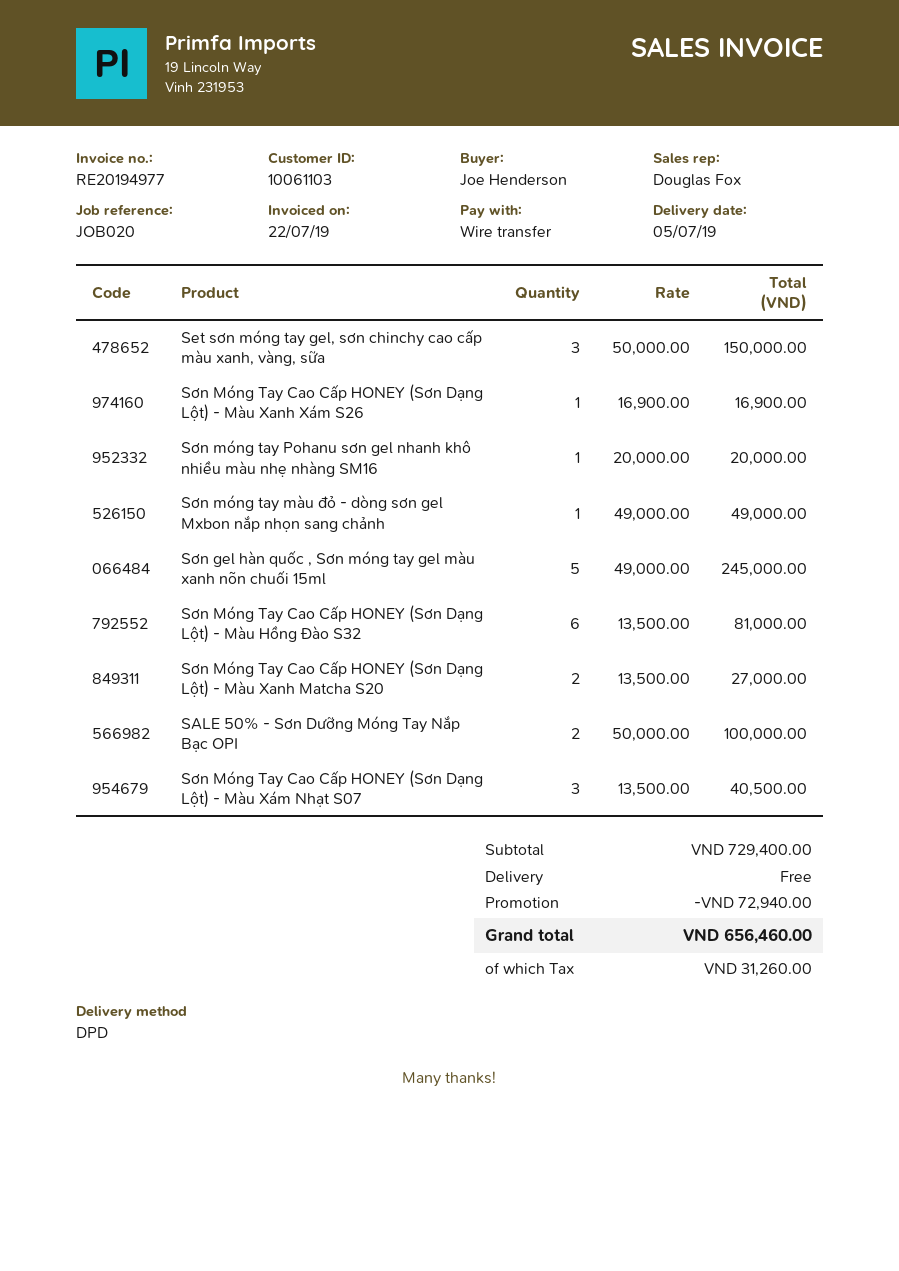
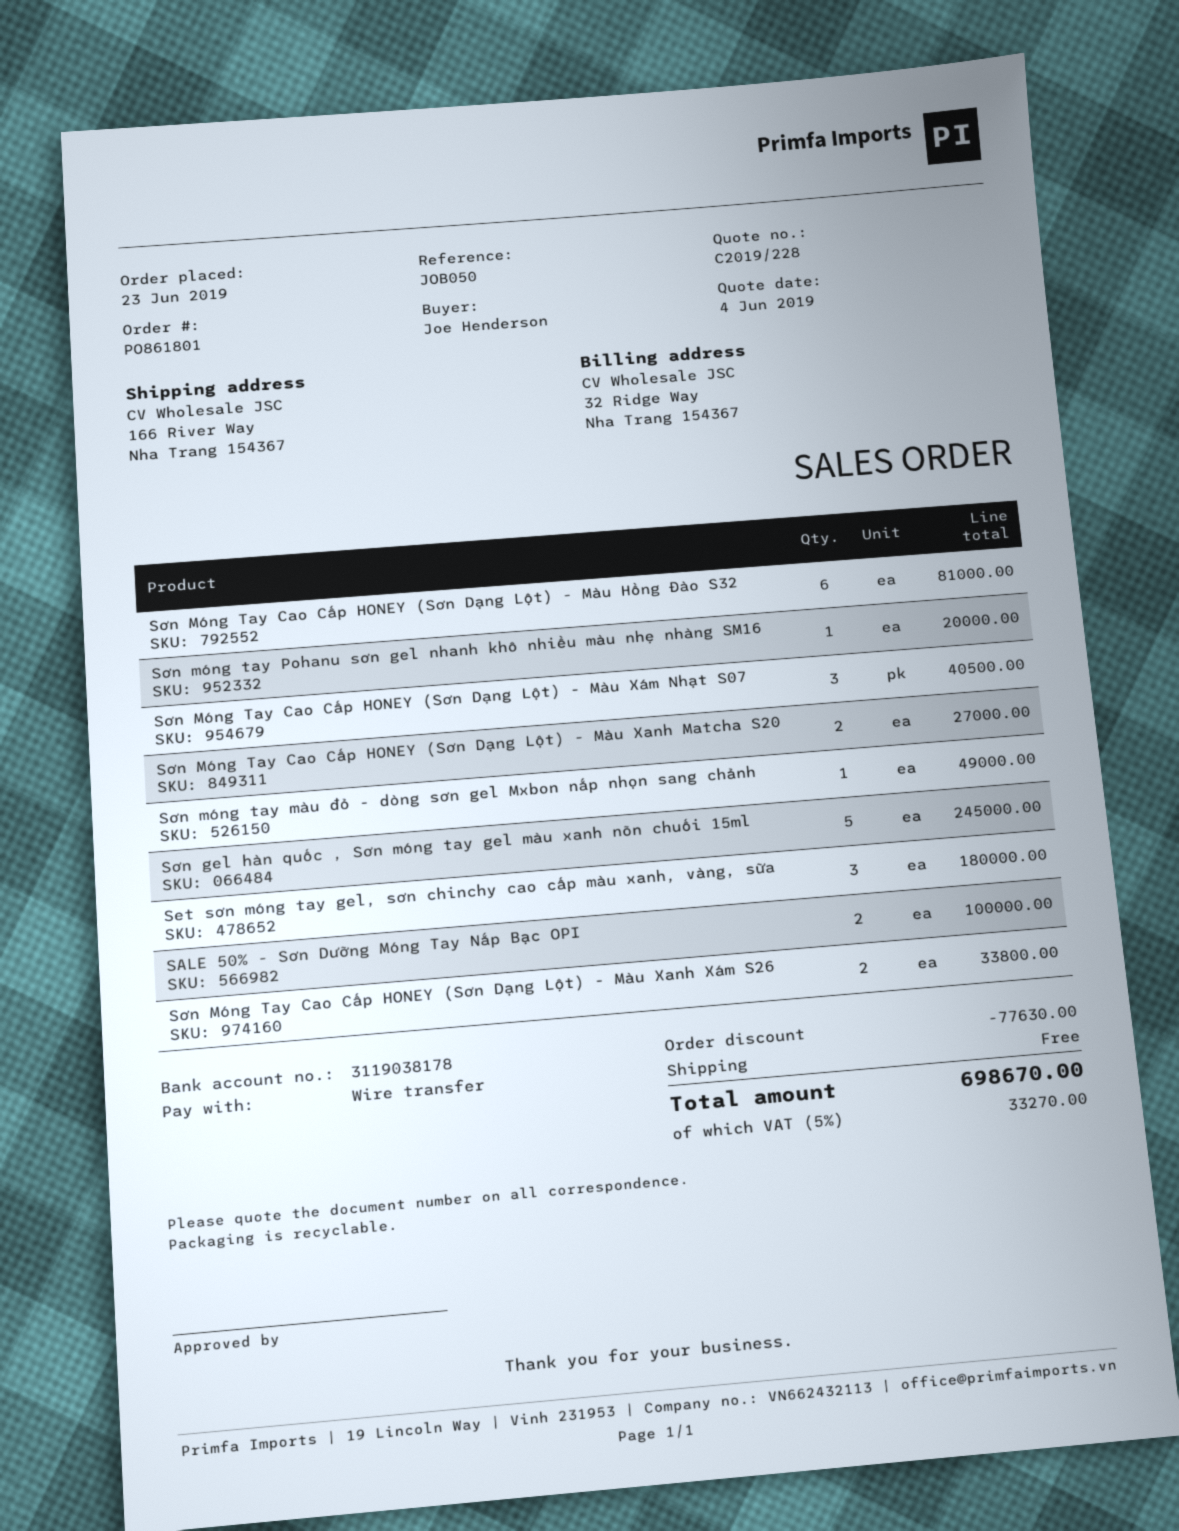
reference: JOB020 -> JOB050
Set sơn móng tay gel, sơn chinchy cao cấp màu xanh, vàng, sữa: 3 for 150000.00 -> 3 for 180000.00
Sơn Móng Tay Cao Cấp HONEY (Sơn Dạng Lột) - Màu Xanh Xám S26: 1 for 16900.00 -> 2 for 33800.00
discount: 72940.00 -> 77630.00
tax: 31260.00 -> 33270.00
total: 656460.00 -> 698670.00

